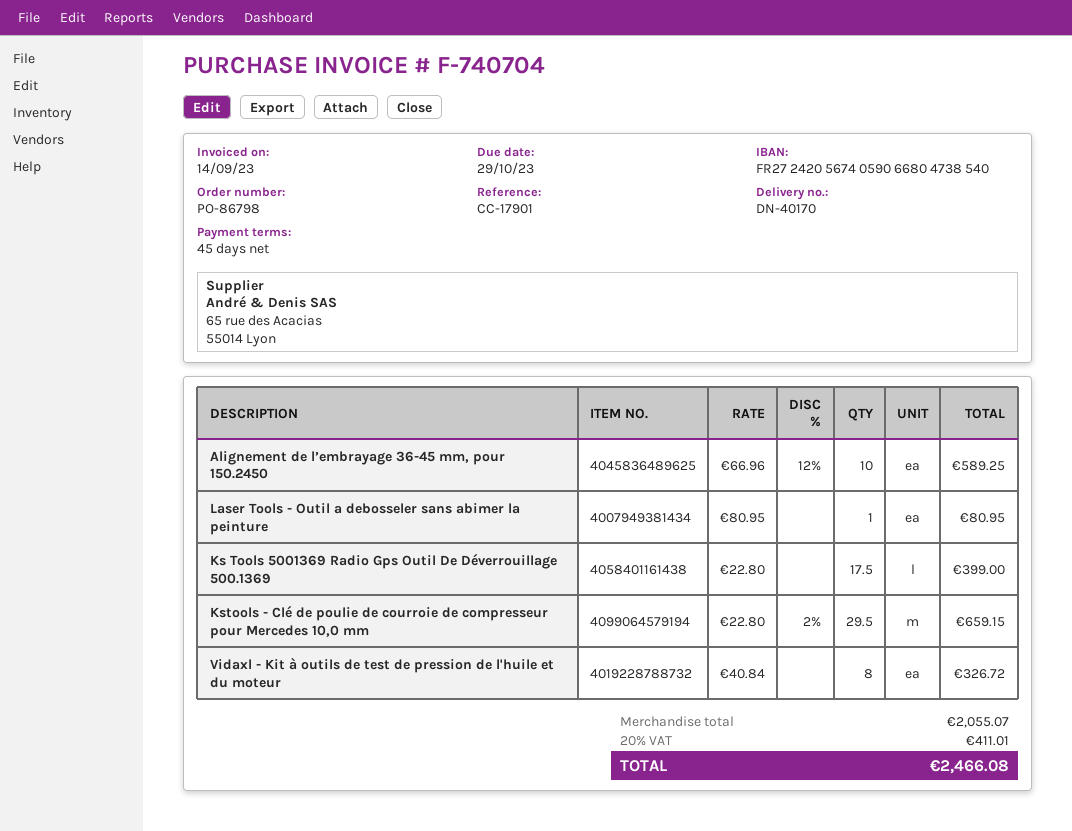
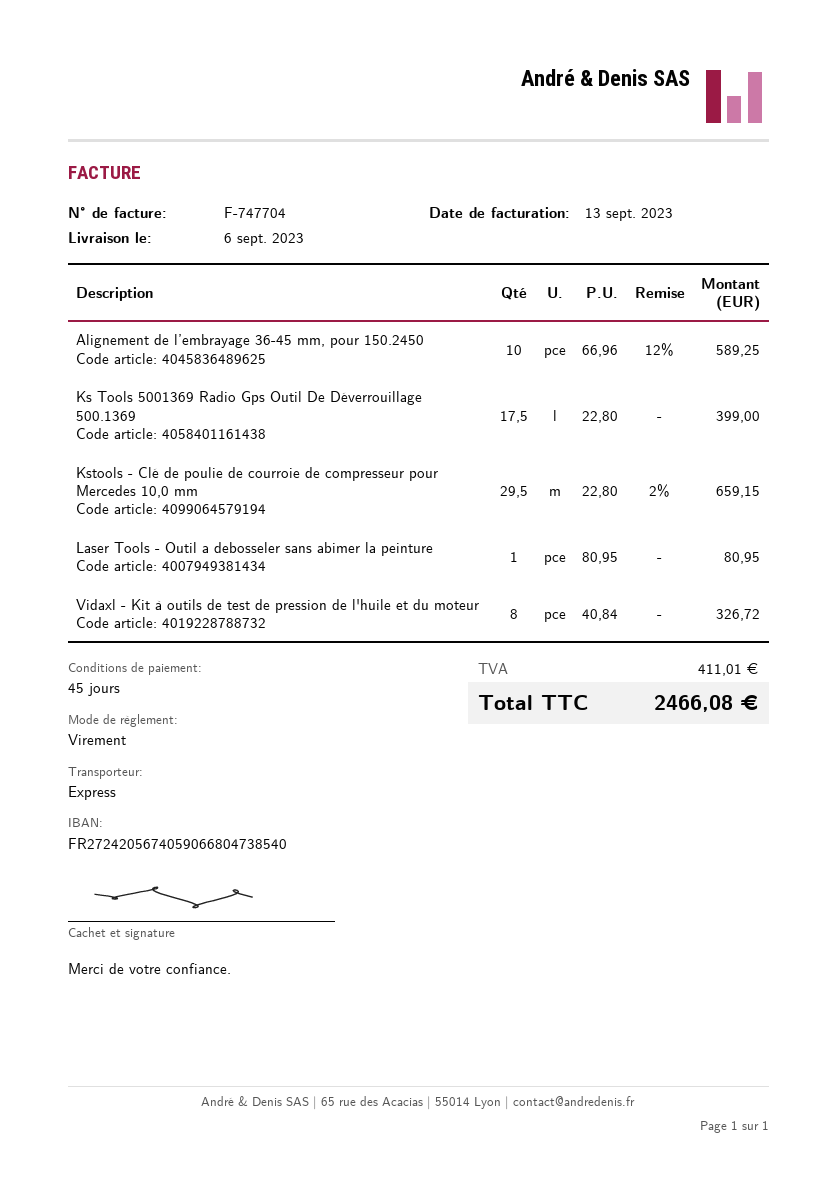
invoice number: F-740704 -> F-747704
invoice date: 2023-09-14 -> 2023-09-13

